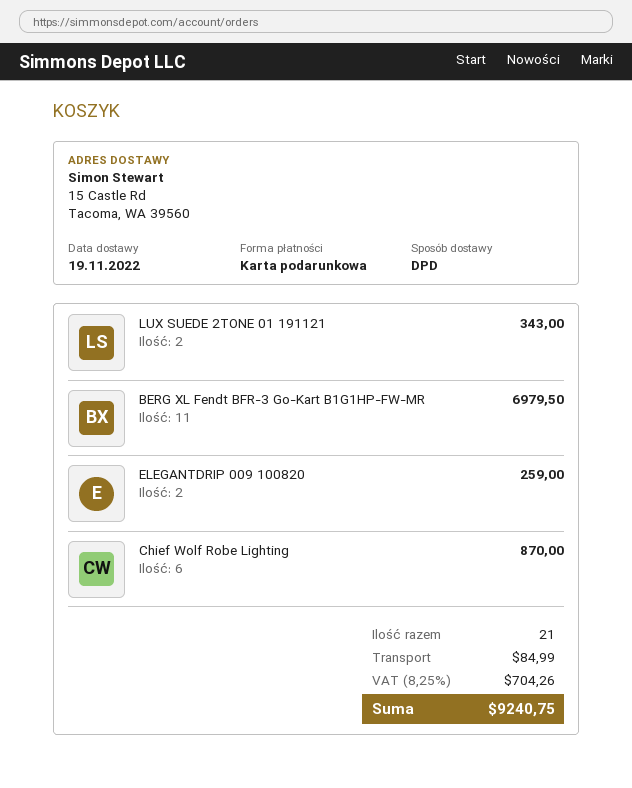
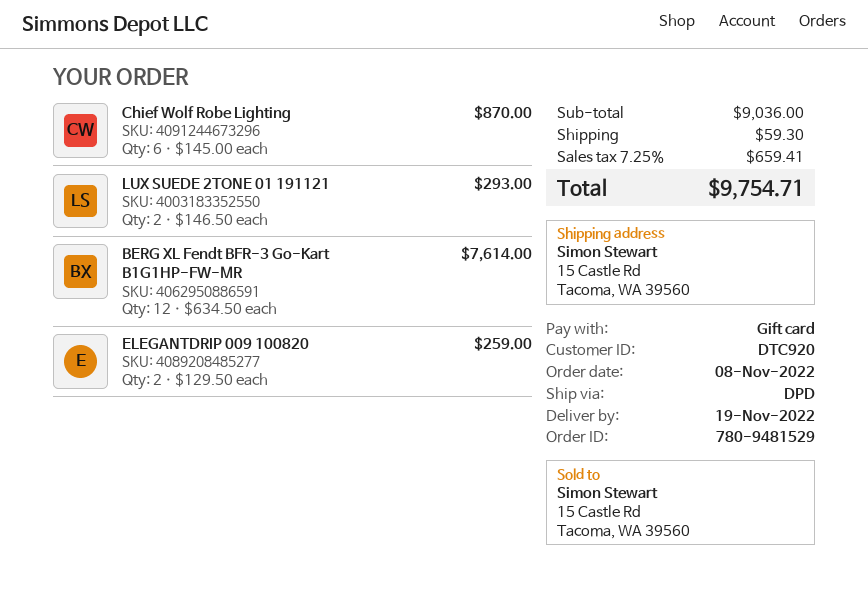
LUX SUEDE 2TONE 01 191121: 2 for 343.00 -> 2 for 293.00
BERG XL Fendt BFR-3 Go-Kart B1G1HP-FW-MR: 11 for 6979.50 -> 12 for 7614.00
shipping: 84.99 -> 59.30
tax: 8.25% = 704.26 -> 7.25% = 659.41
total: 9240.75 -> 9754.71

